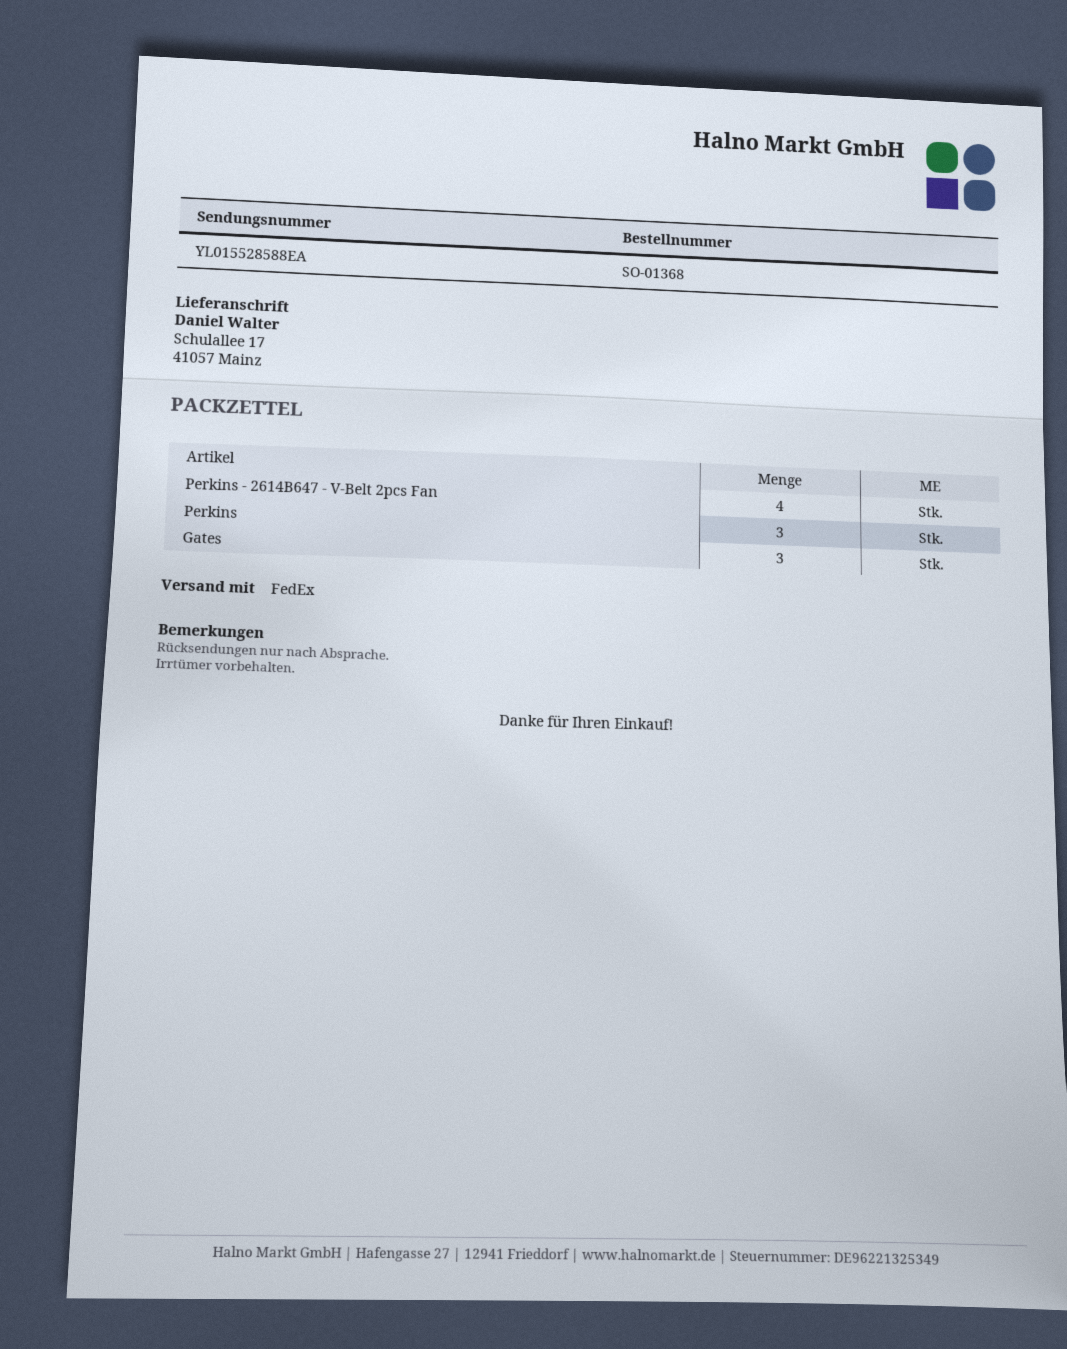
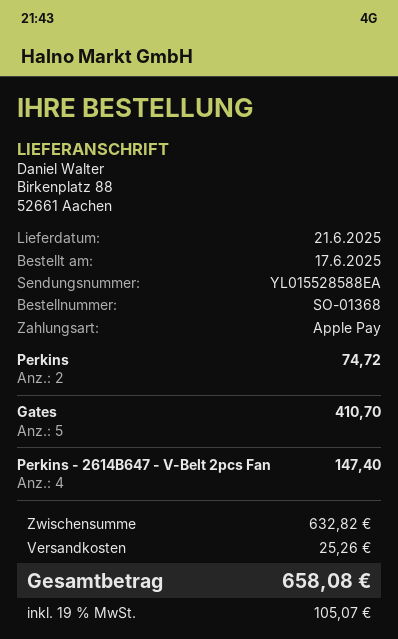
ship to: Schulallee 17, 41057 Mainz -> Birkenplatz 88, 52661 Aachen
Perkins: 3 -> 2
Gates: 3 -> 5

